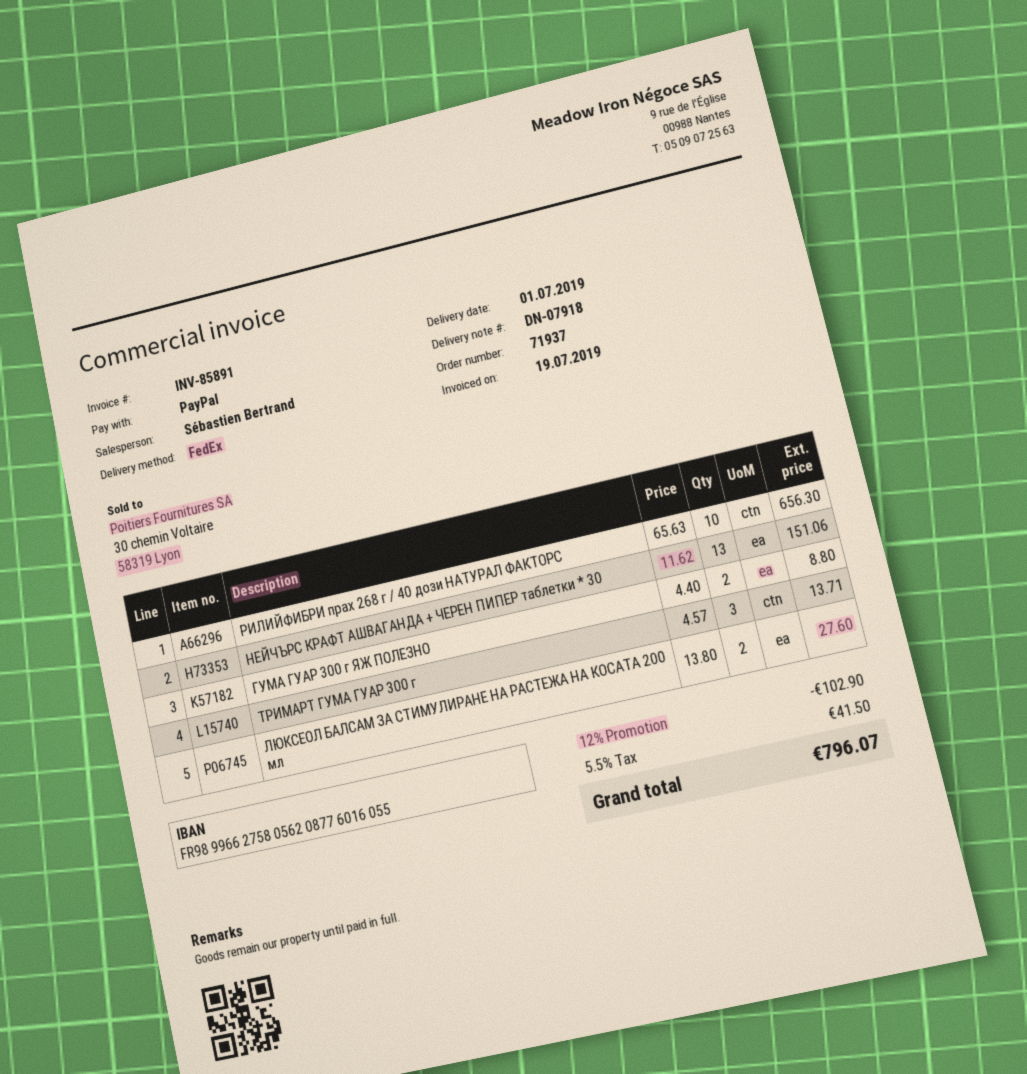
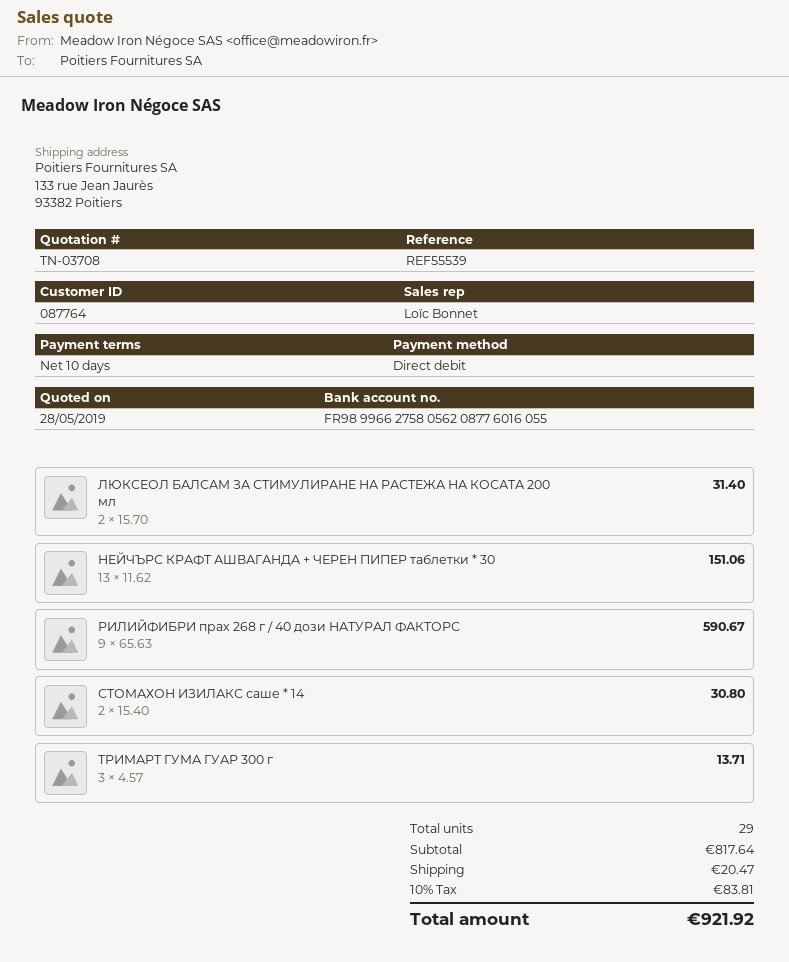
sales rep: Sébastien Bertrand -> Loïc Bonnet
payment method: PayPal -> direct debit
РИЛИЙФИБРИ прах 268 г / 40 дози НАТУРАЛ ФАКТОРС: 10 x 65.63 = 656.30 -> 9 x 65.63 = 590.67
ГУМА ГУАР 300 г ЯЖ ПОЛЕЗНО: 2 x 4.40 = 8.80 -> none
ЛЮКСЕОЛ БАЛСАМ ЗА СТИМУЛИРАНЕ НА РАСТЕЖА НА КОСАТА 200 мл: 2 x 13.80 = 27.60 -> 2 x 15.70 = 31.40
СТОМАХОН ИЗИЛАКС саше * 14: none -> 2 x 15.40 = 30.80
discount: 12% = 102.90 -> none
shipping: none -> 20.47
tax: 5.5% = 41.50 -> 10% = 83.81
total: 796.07 -> 921.92

